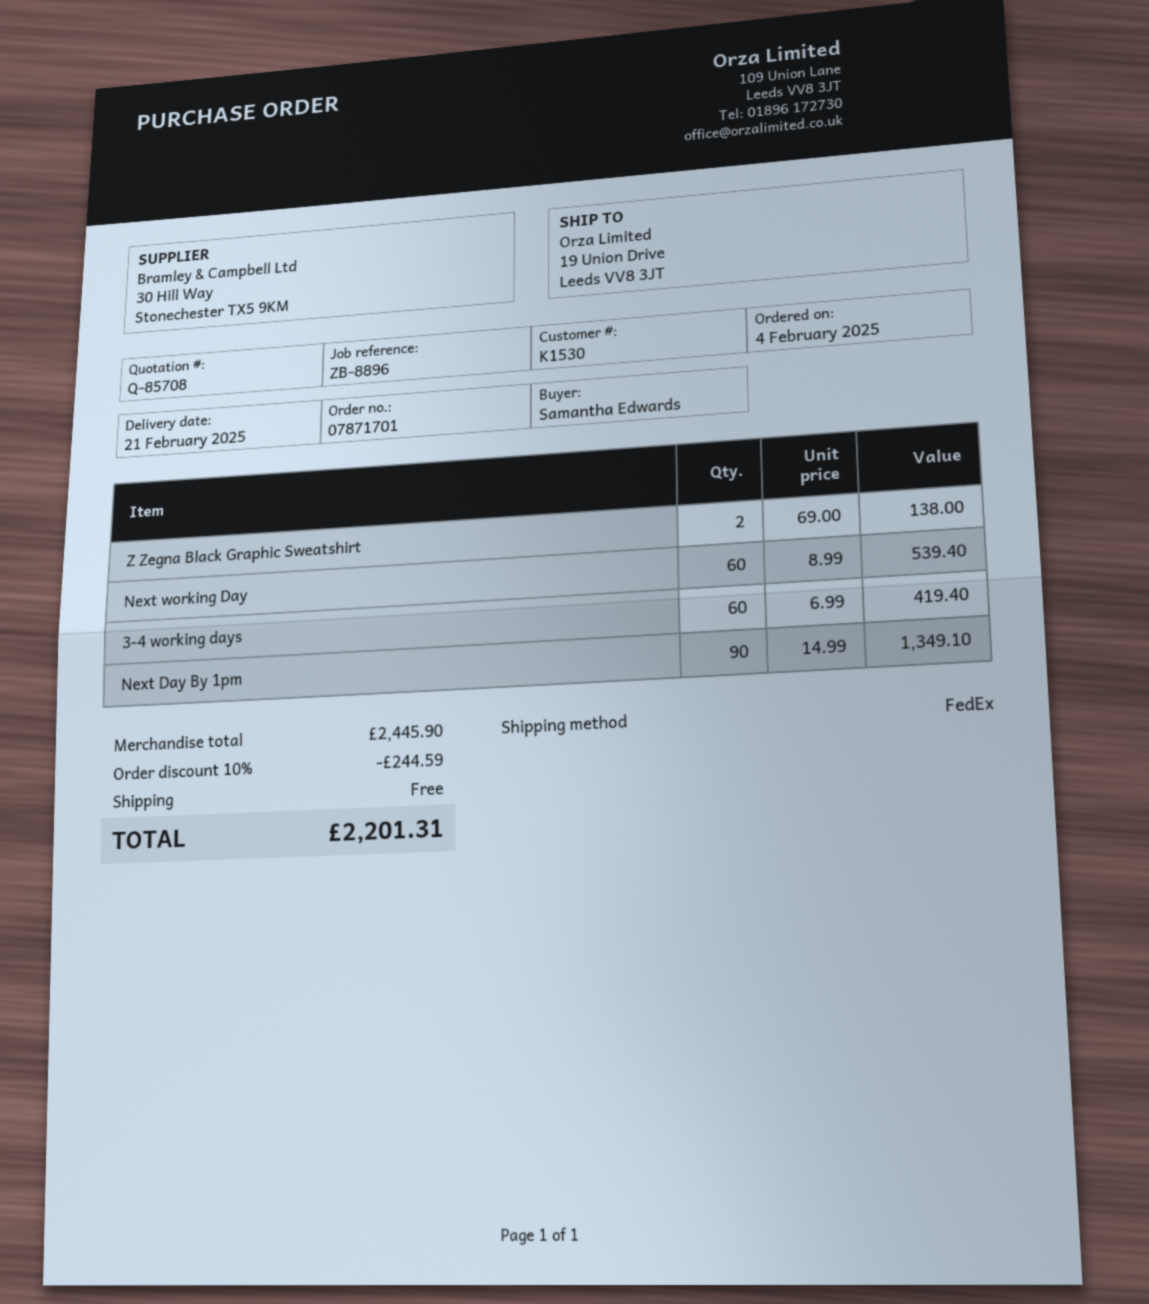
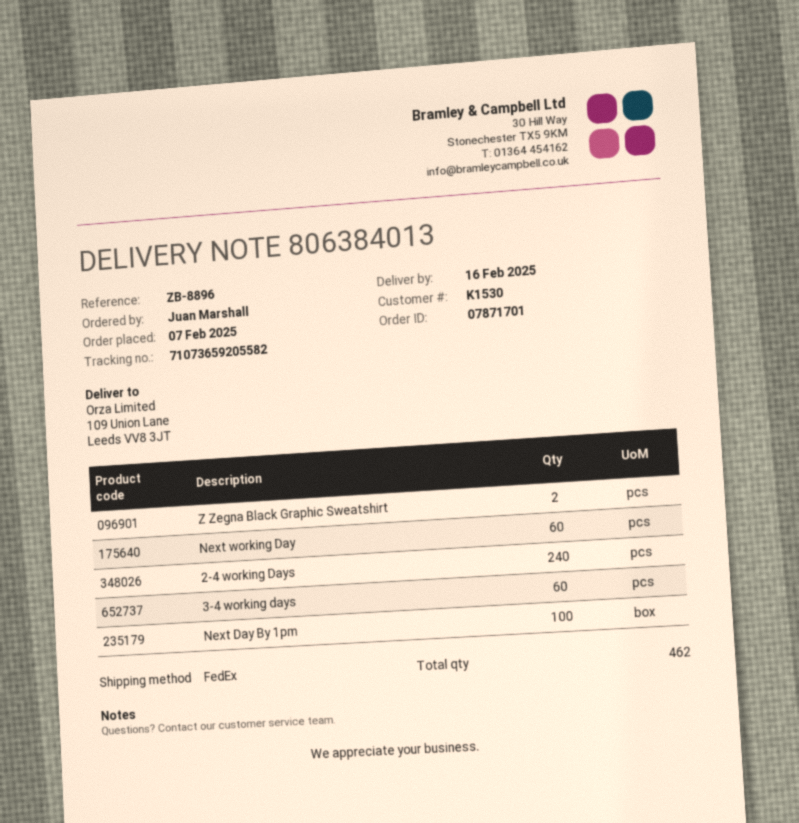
order date: 2025-02-04 -> 2025-02-07
delivery date: 2025-02-21 -> 2025-02-16
ordered by: Samantha Edwards -> Juan Marshall
ship to: 19 Union Drive, Leeds VV8 3JT -> 109 Union Lane, Leeds VV8 3JT
Next Day By 1pm: 90 -> 100
2-4 working Days: none -> 240

